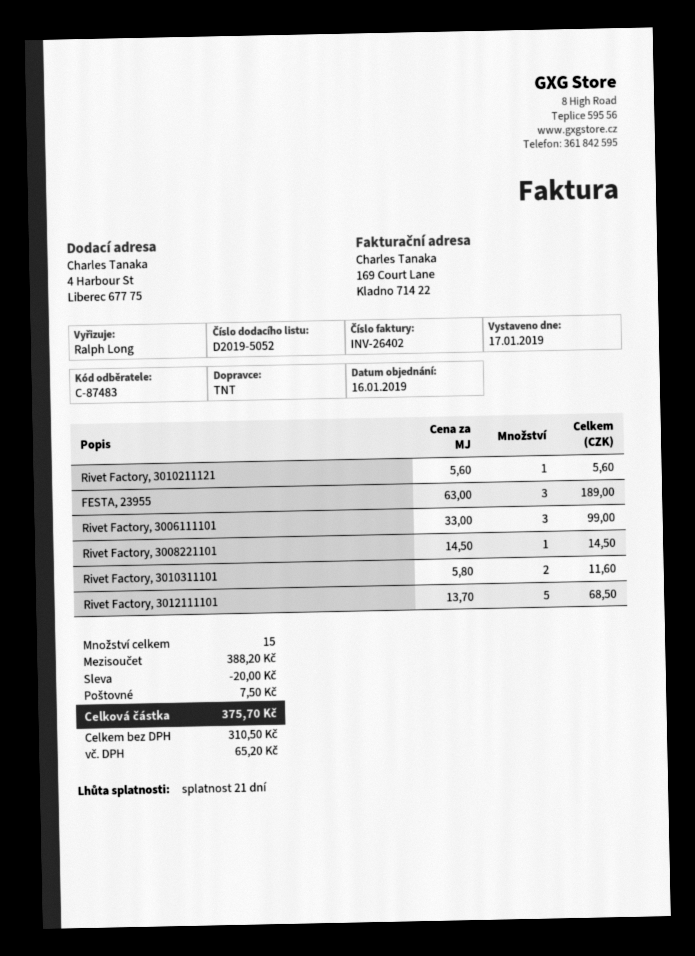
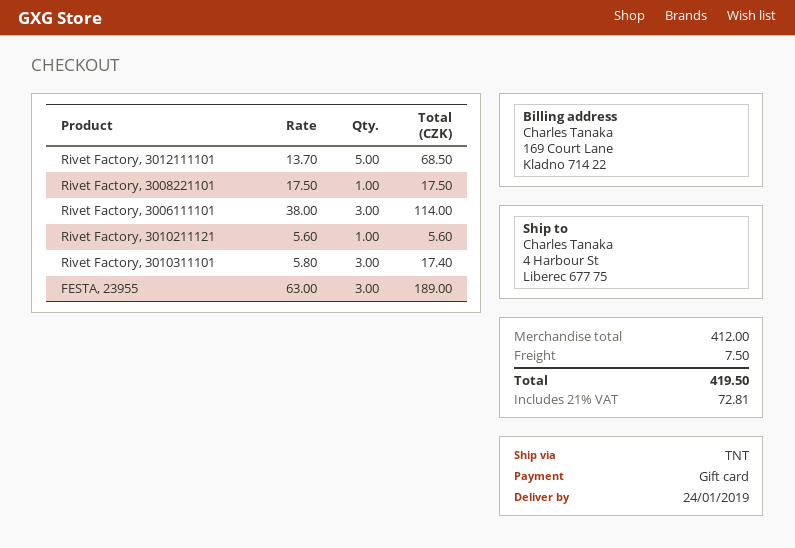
Rivet Factory, 3006111101: 3 x 33.00 = 99.00 -> 3 x 38.00 = 114.00
Rivet Factory, 3008221101: 1 x 14.50 = 14.50 -> 1 x 17.50 = 17.50
Rivet Factory, 3010311101: 2 x 5.80 = 11.60 -> 3 x 5.80 = 17.40
subtotal: 388.20 -> 412.00
discount: 20.00 -> none
tax: 65.20 -> 72.81
total: 375.70 -> 419.50

